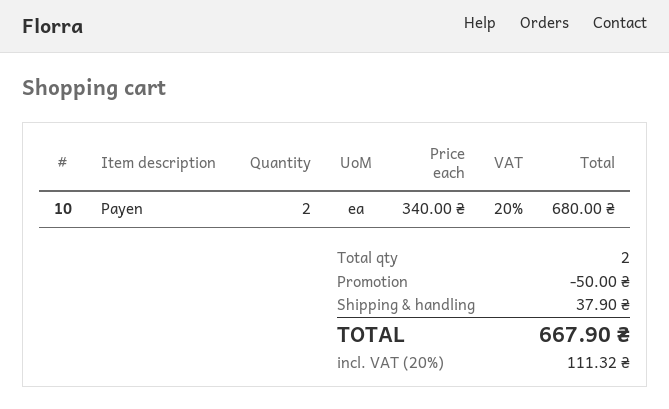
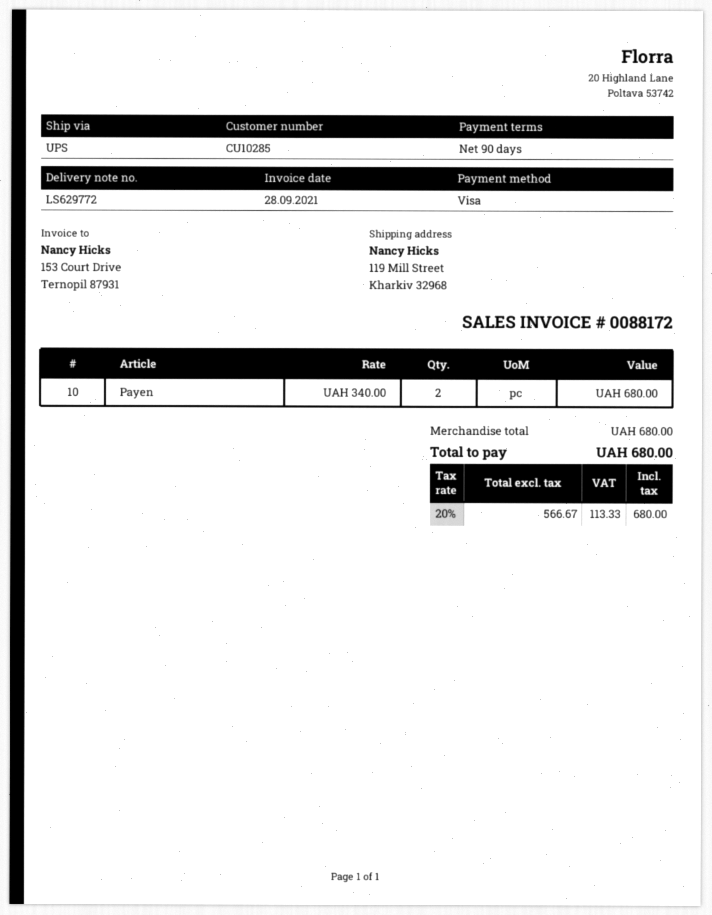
discount: 50.00 -> none
shipping: 37.90 -> none
tax: 20% = 111.32 -> 20% = 113.33
total: 667.90 -> 680.00

